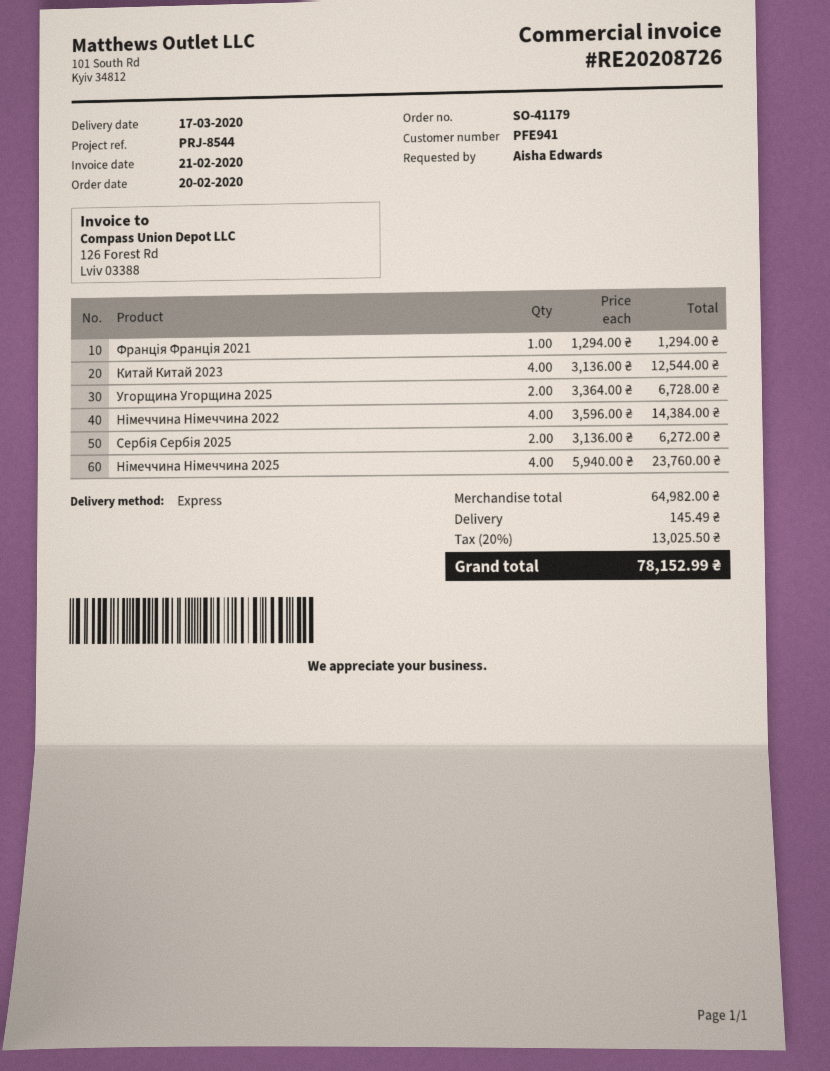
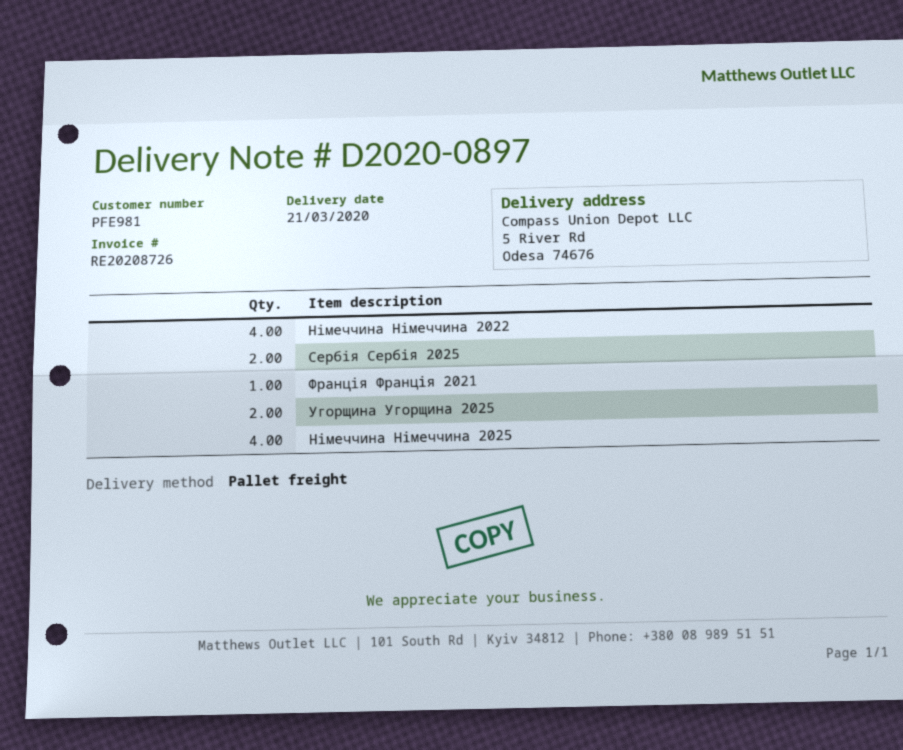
delivery date: 2020-03-17 -> 2020-03-21
customer number: PFE941 -> PFE981
shipping method: express -> pallet freight
Китай Китай 2023: 4 -> none

